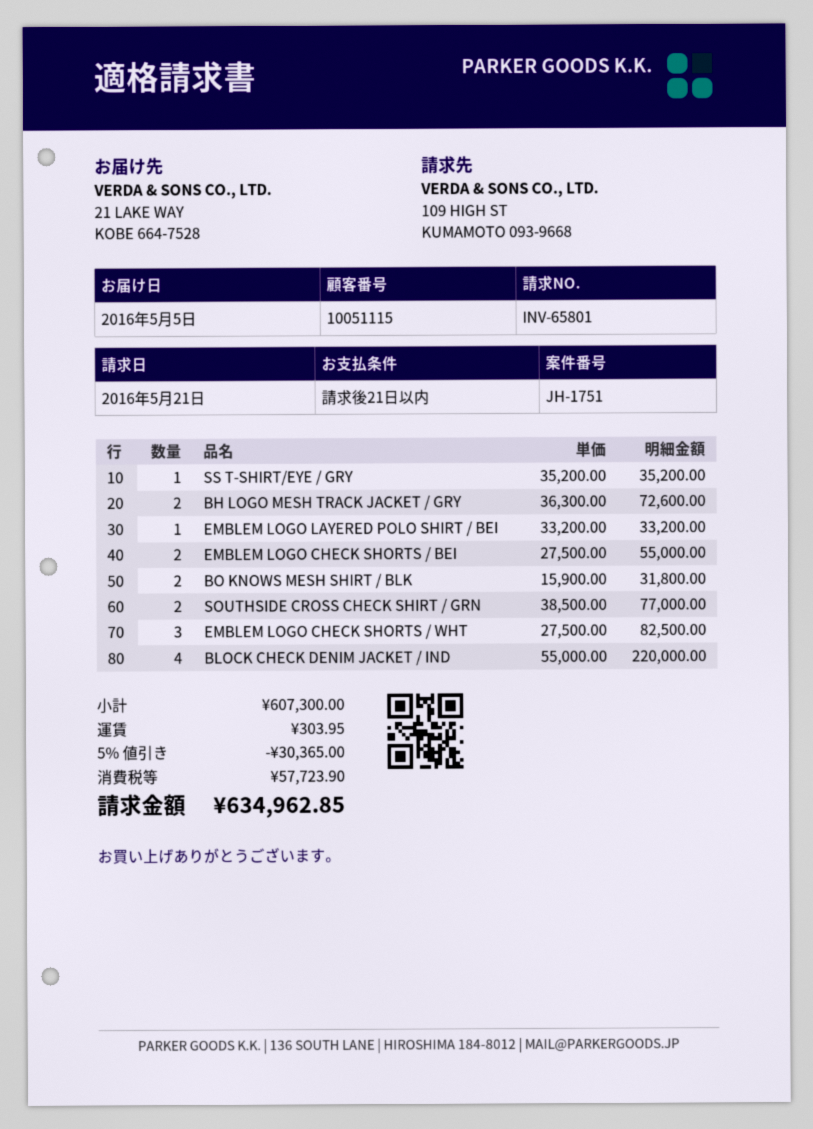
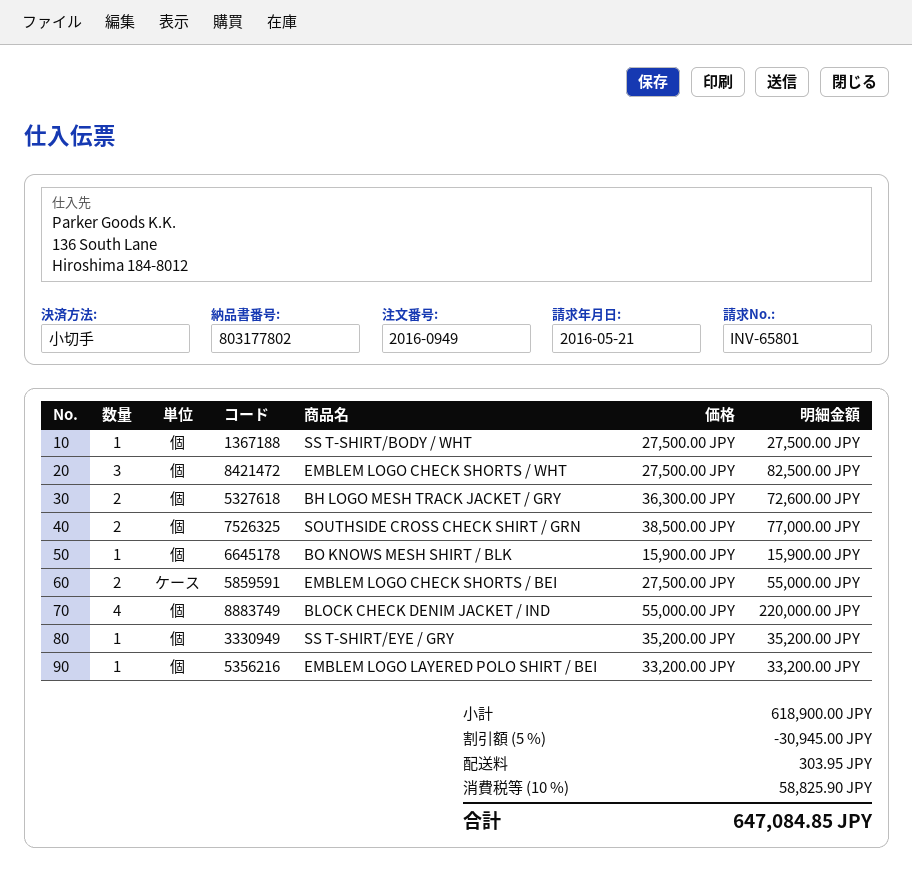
BO KNOWS MESH SHIRT / BLK: 2 x 15900.00 = 31800.00 -> 1 x 15900.00 = 15900.00
SS T-SHIRT/BODY / WHT: none -> 1 x 27500.00 = 27500.00
subtotal: 607300.00 -> 618900.00
discount: 5% = 30365.00 -> 5% = 30945.00
tax: 57723.90 -> 58825.90
total: 634962.85 -> 647084.85

